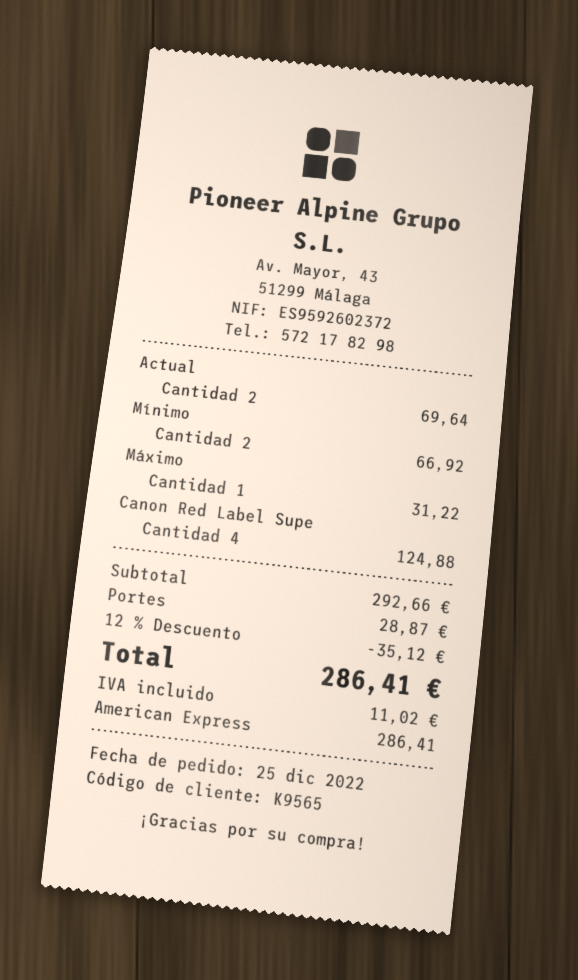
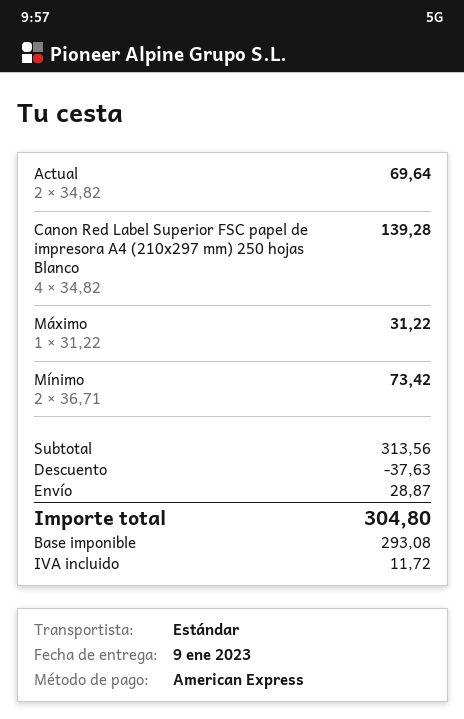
Mínimo: 2 for 66.92 -> 2 for 73.42
Canon Red Label Supe: 4 for 124.88 -> 4 for 139.28
subtotal: 292.66 -> 313.56
discount: 35.12 -> 37.63
tax: 11.02 -> 11.72
total: 286.41 -> 304.80

